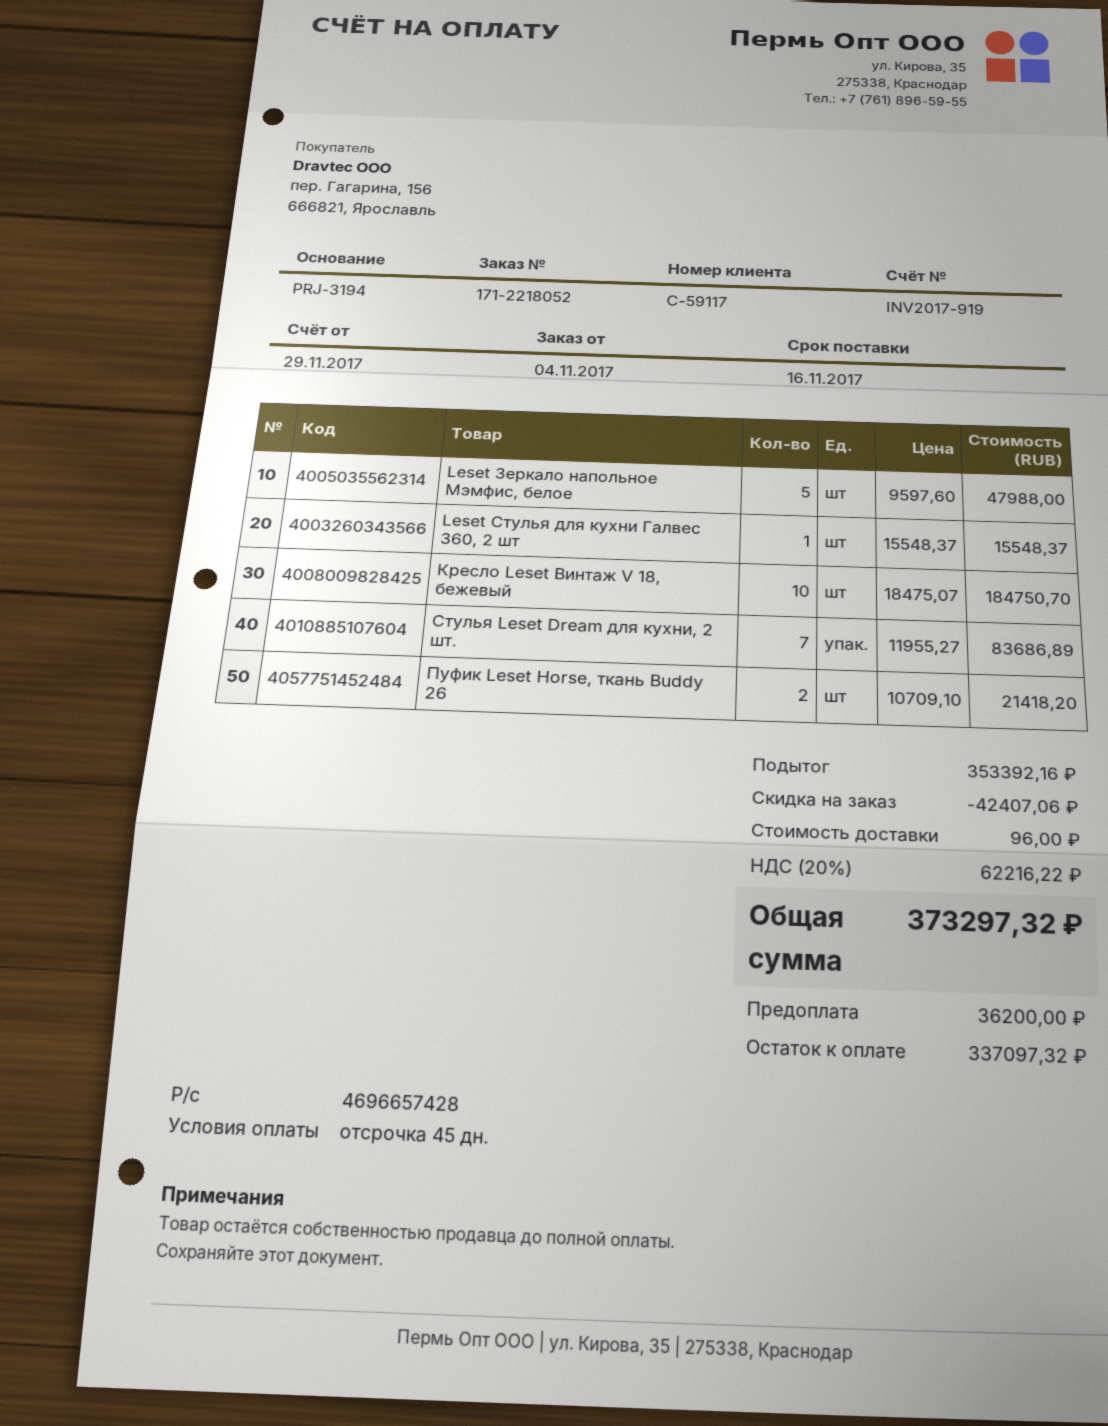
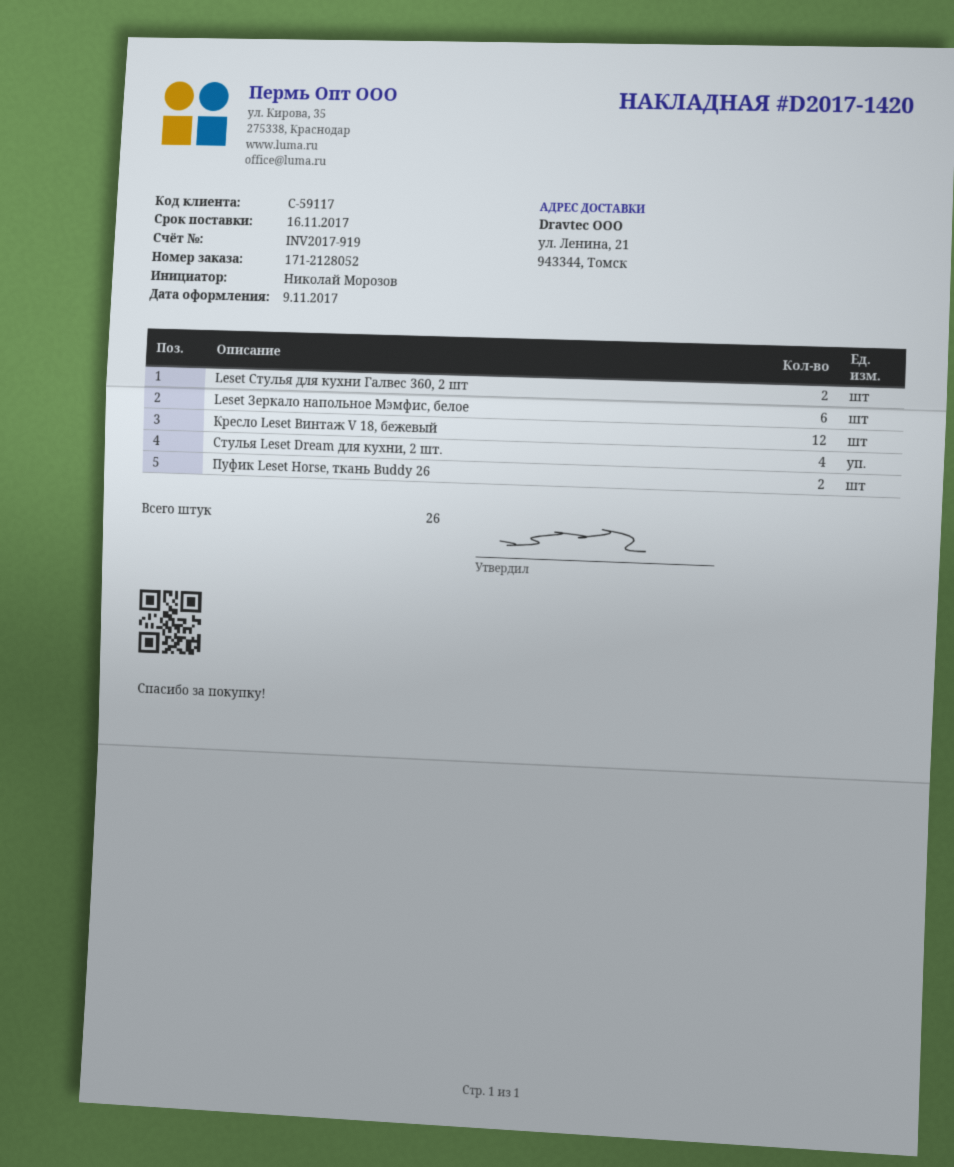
order number: 171-2218052 -> 171-2128052
order date: 2017-11-04 -> 2017-11-09
Leset Зеркало напольное Мэмфис, белое: 5 -> 6
Leset Стулья для кухни Галвес 360, 2 шт: 1 -> 2
Кресло Leset Винтаж V 18, бежевый: 10 -> 12
Стулья Leset Dream для кухни, 2 шт.: 7 -> 4

